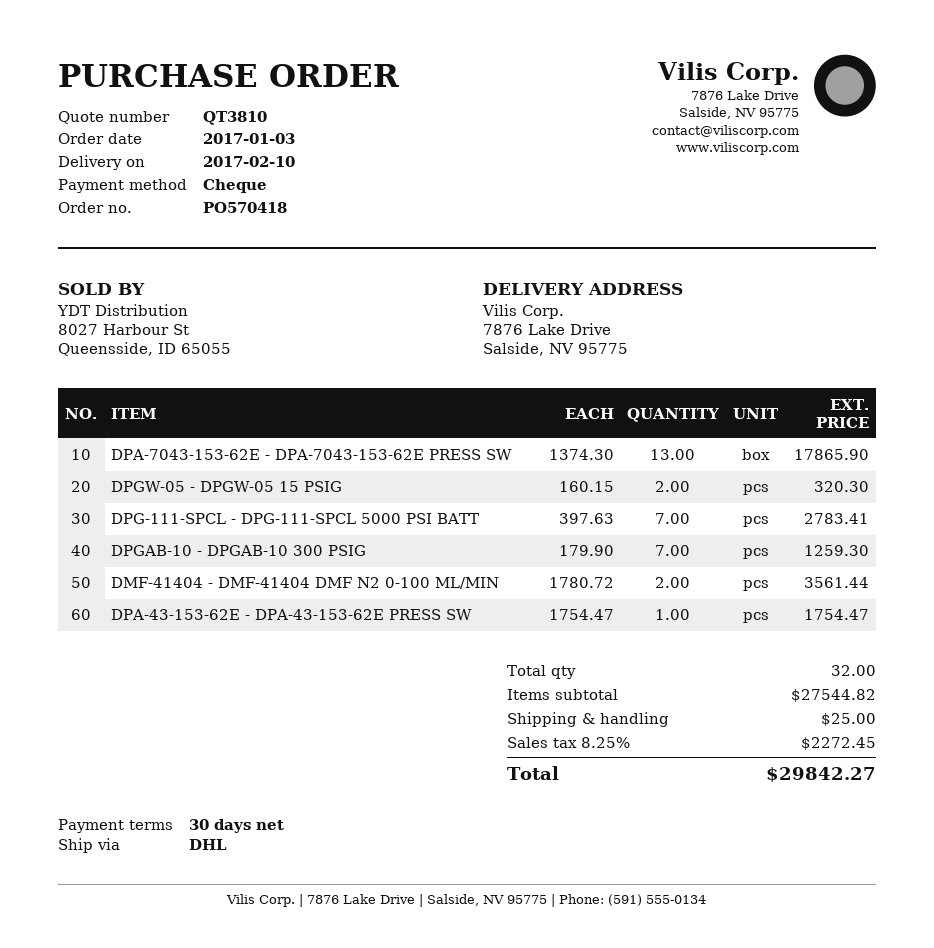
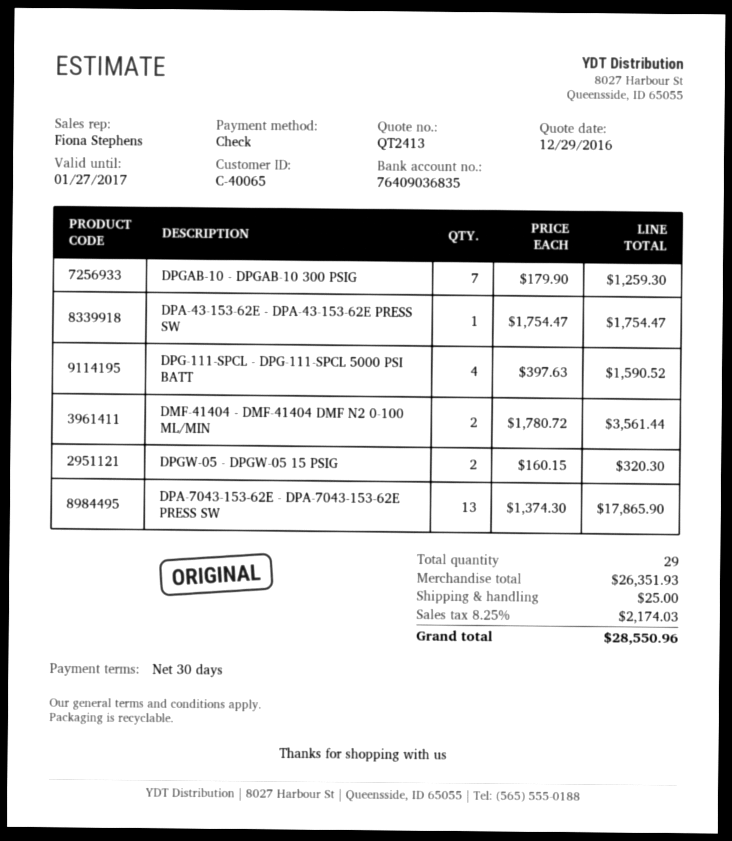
quote number: QT3810 -> QT2413
DPG-111-SPCL - DPG-111-SPCL 5000 PSI BATT: 7 x 397.63 = 2783.41 -> 4 x 397.63 = 1590.52
total quantity: 32 -> 29
subtotal: 27544.82 -> 26351.93
tax: 8.25% = 2272.45 -> 8.25% = 2174.03
total: 29842.27 -> 28550.96

